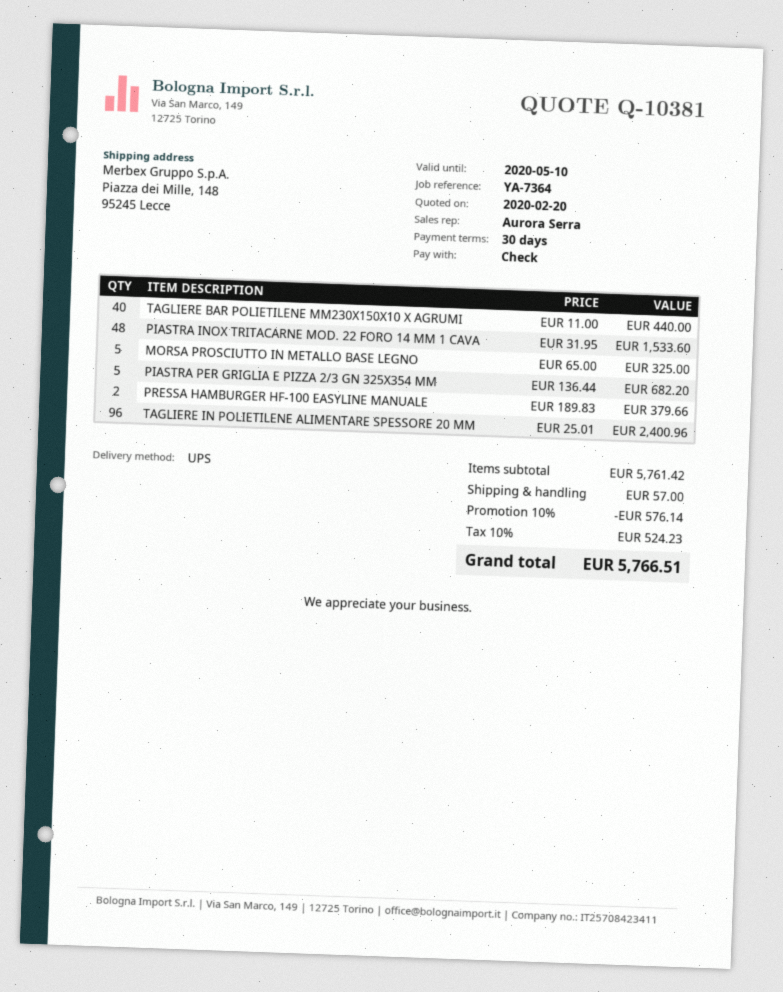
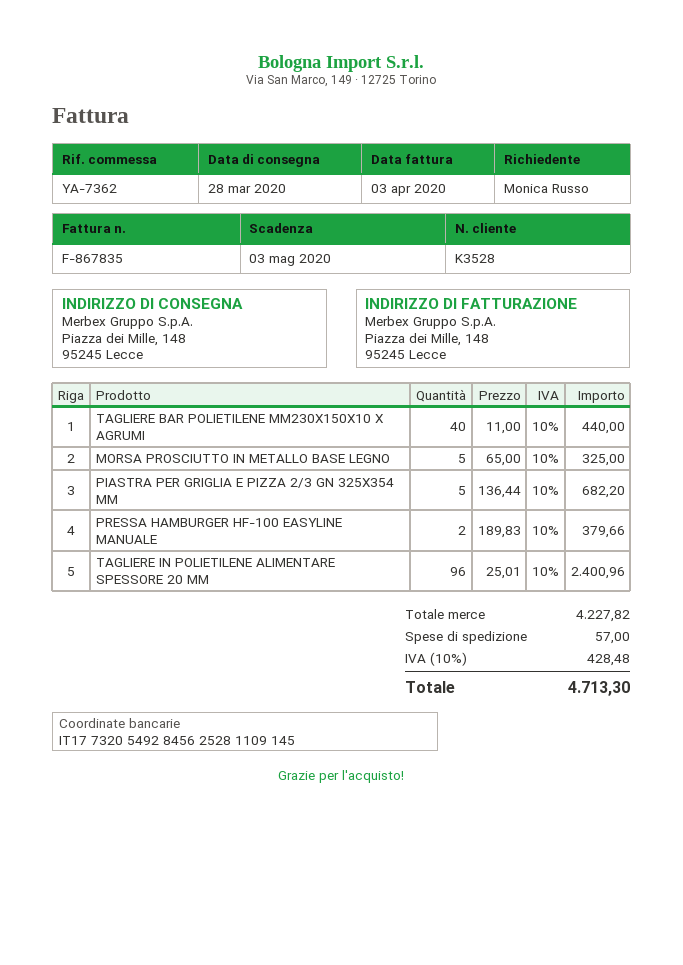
reference: YA-7364 -> YA-7362
PIASTRA INOX TRITACARNE MOD. 22 FORO 14 MM 1 CAVA: 48 x 31.95 = 1533.60 -> none
subtotal: 5761.42 -> 4227.82
discount: 10% = 576.14 -> none
tax: 10% = 524.23 -> 10% = 428.48
total: 5766.51 -> 4713.30

